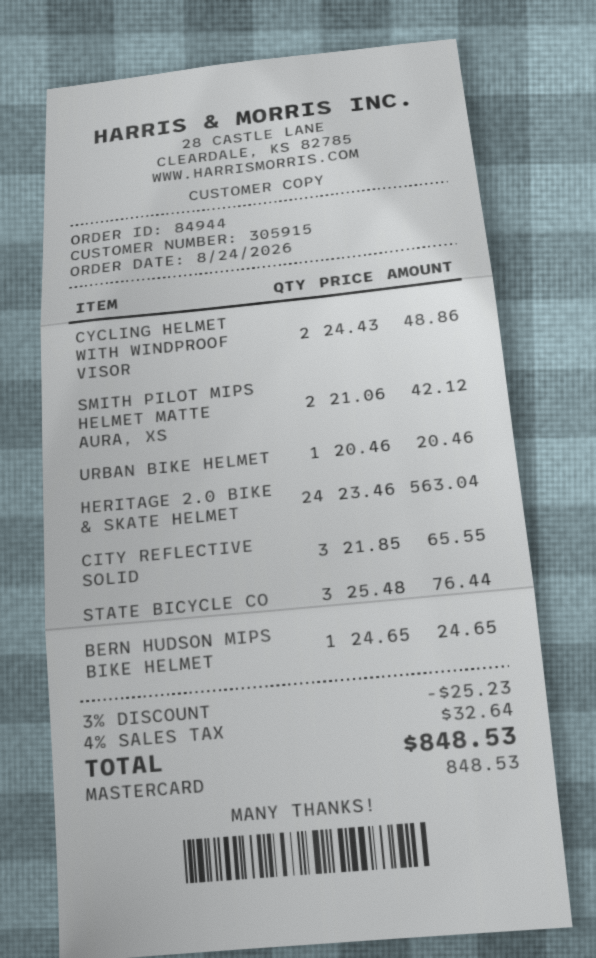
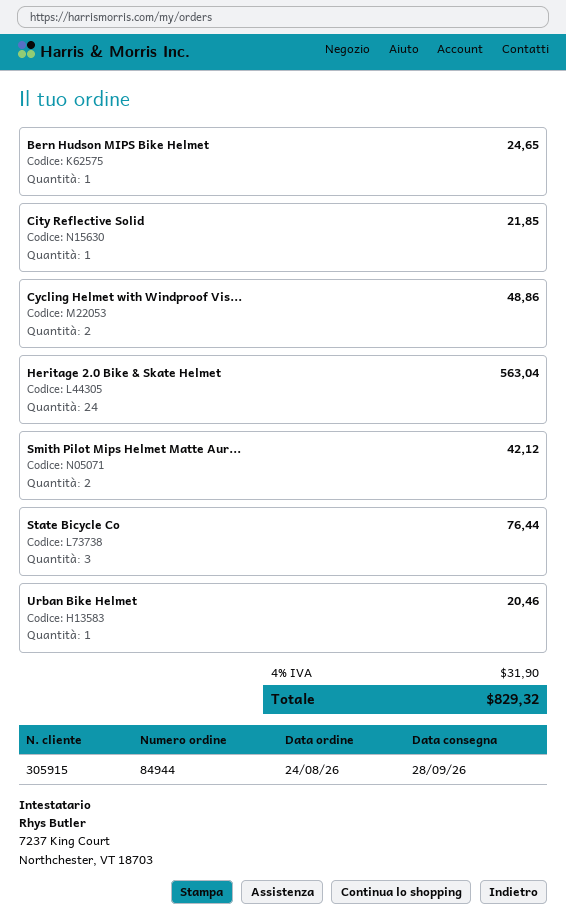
CITY REFLECTIVE SOLID: 3 for 65.55 -> 1 for 21.85
discount: 3% = 25.23 -> none
tax: 4% = 32.64 -> 4% = 31.90
total: 848.53 -> 829.32

